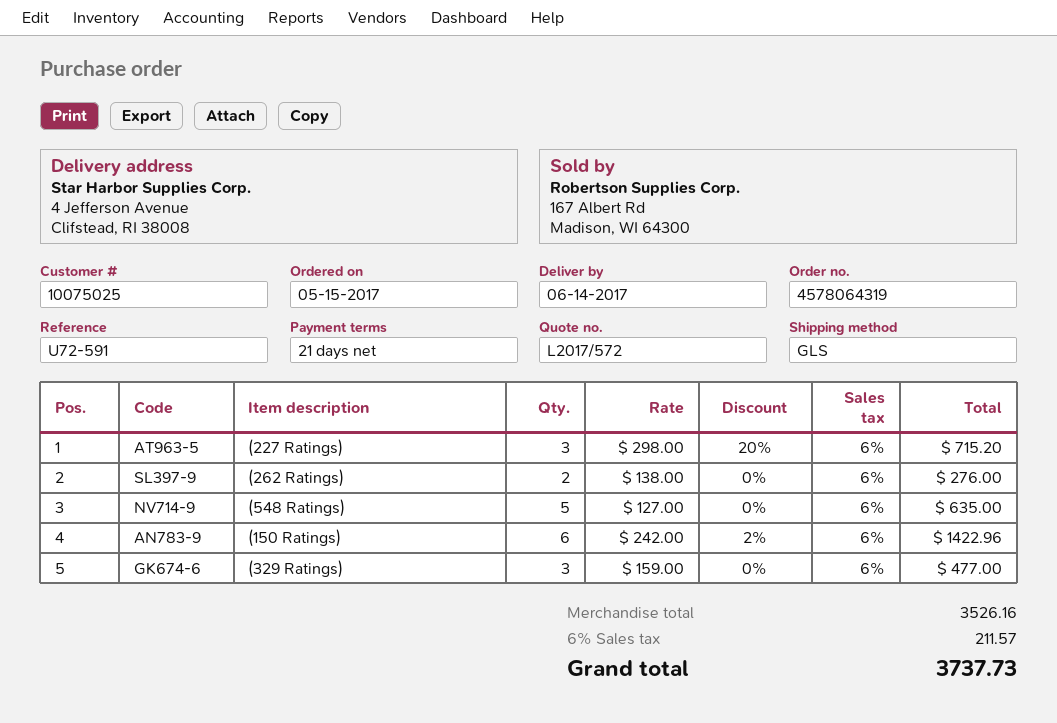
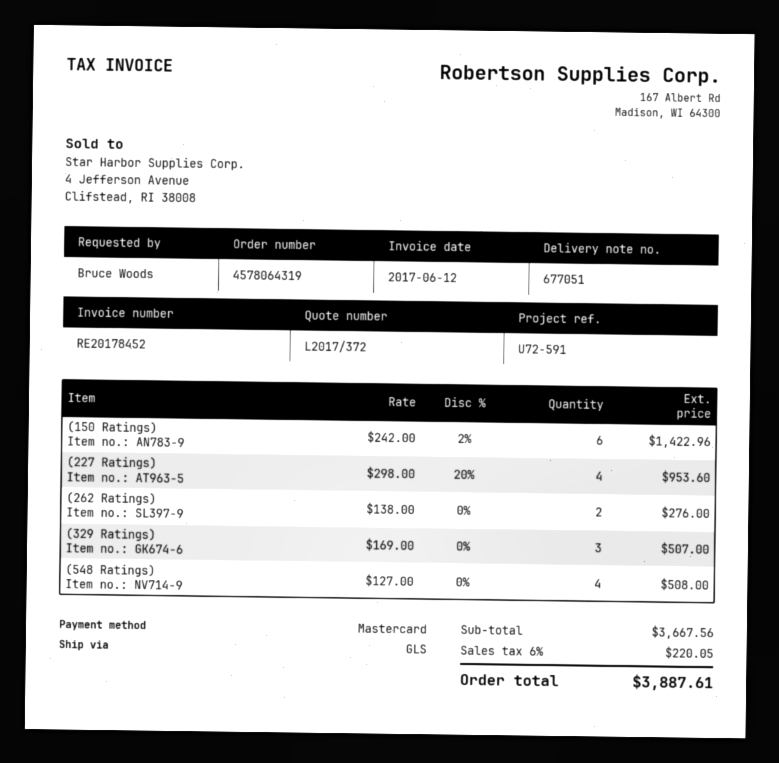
quote number: L2017/572 -> L2017/372
(227 Ratings): 3 x 298.00 - 20% = 715.20 -> 4 x 298.00 - 20% = 953.60
(548 Ratings): 5 x 127.00 = 635.00 -> 4 x 127.00 = 508.00
(329 Ratings): 3 x 159.00 = 477.00 -> 3 x 169.00 = 507.00
subtotal: 3526.16 -> 3667.56
tax: 6% = 211.57 -> 6% = 220.05
total: 3737.73 -> 3887.61

